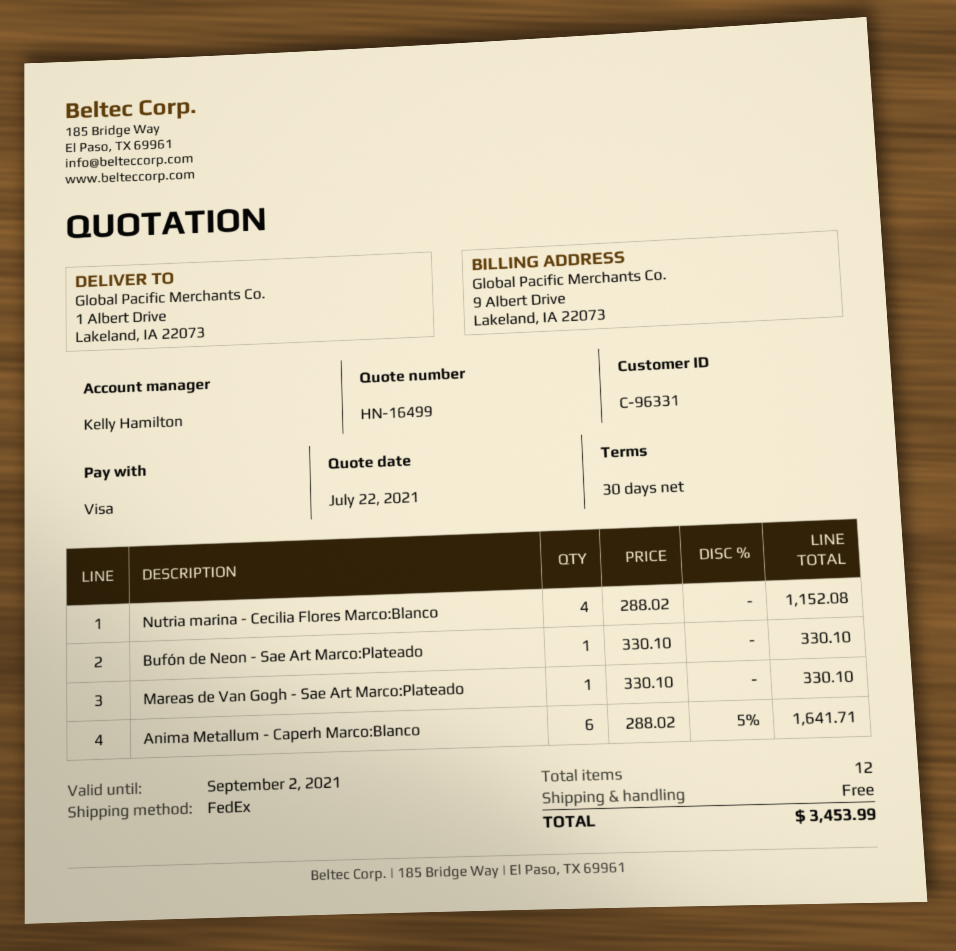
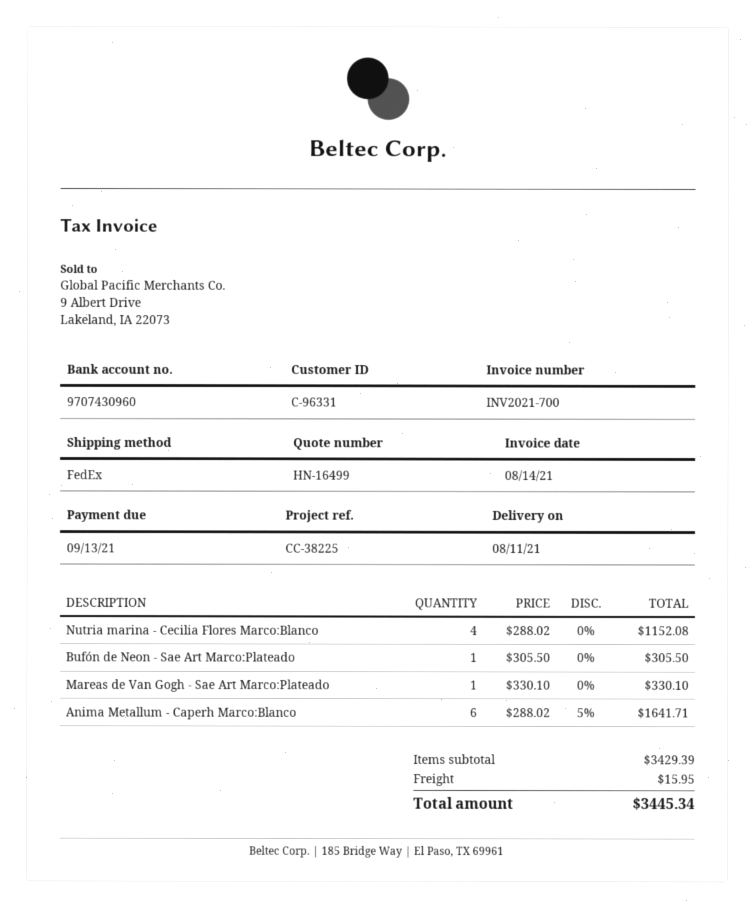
Bufón de Neon - Sae Art Marco:Plateado: 1 x 330.10 = 330.10 -> 1 x 305.50 = 305.50
shipping: 0.00 -> 15.95
total: 3453.99 -> 3445.34

